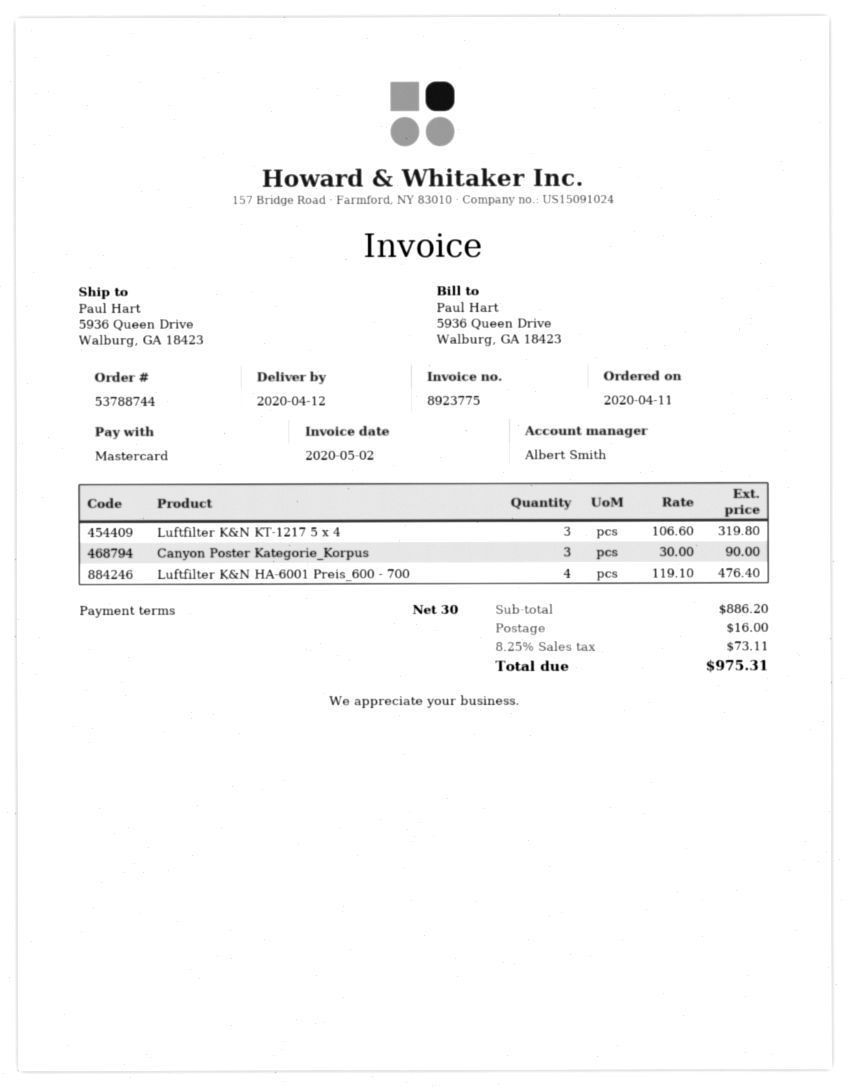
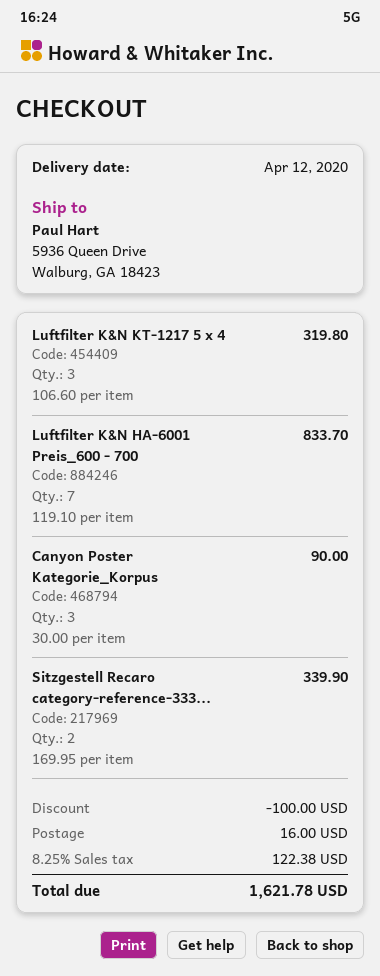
Luftfilter K&N HA-6001 Preis_600 - 700: 4 x 119.10 = 476.40 -> 7 x 119.10 = 833.70
Sitzgestell Recaro category-reference-333...: none -> 2 x 169.95 = 339.90
discount: none -> 100.00
tax: 8.25% = 73.11 -> 8.25% = 122.38
total: 975.31 -> 1621.78

